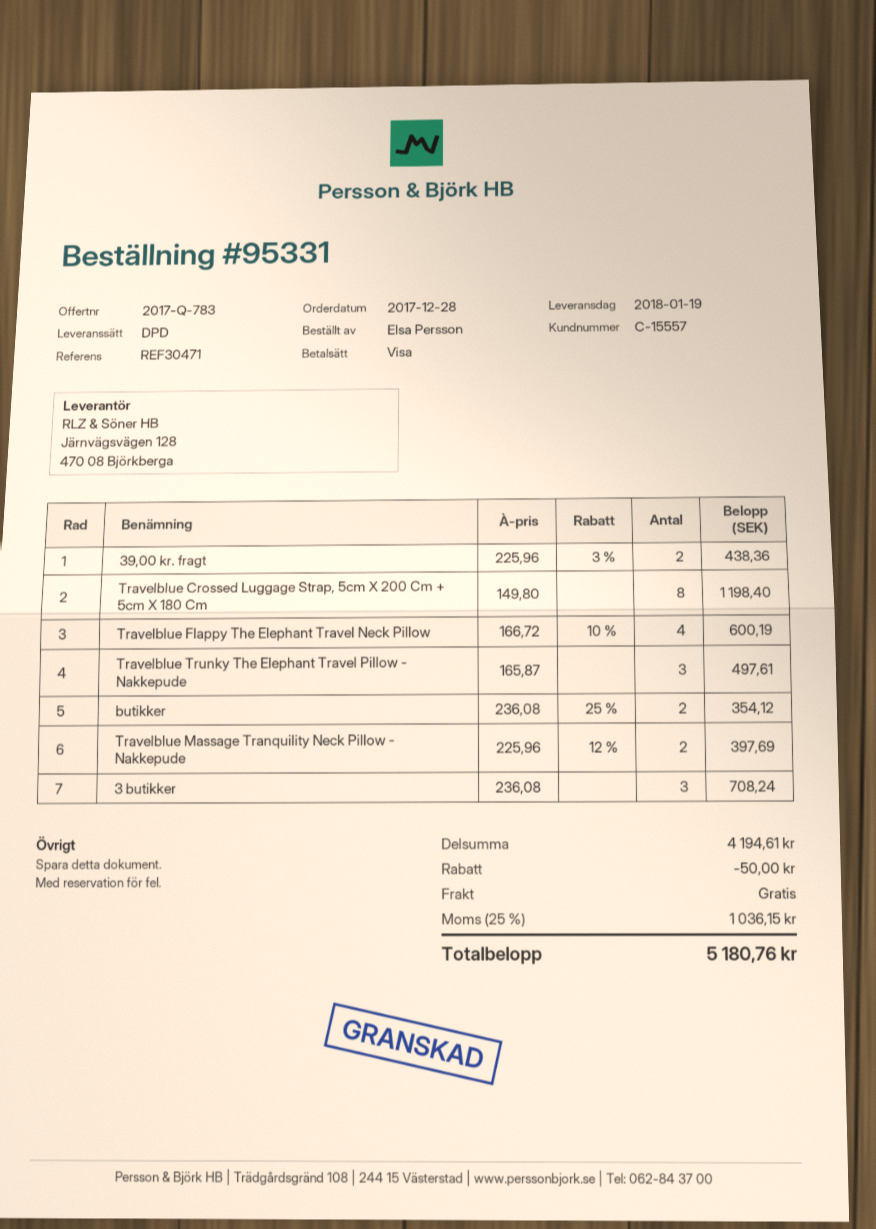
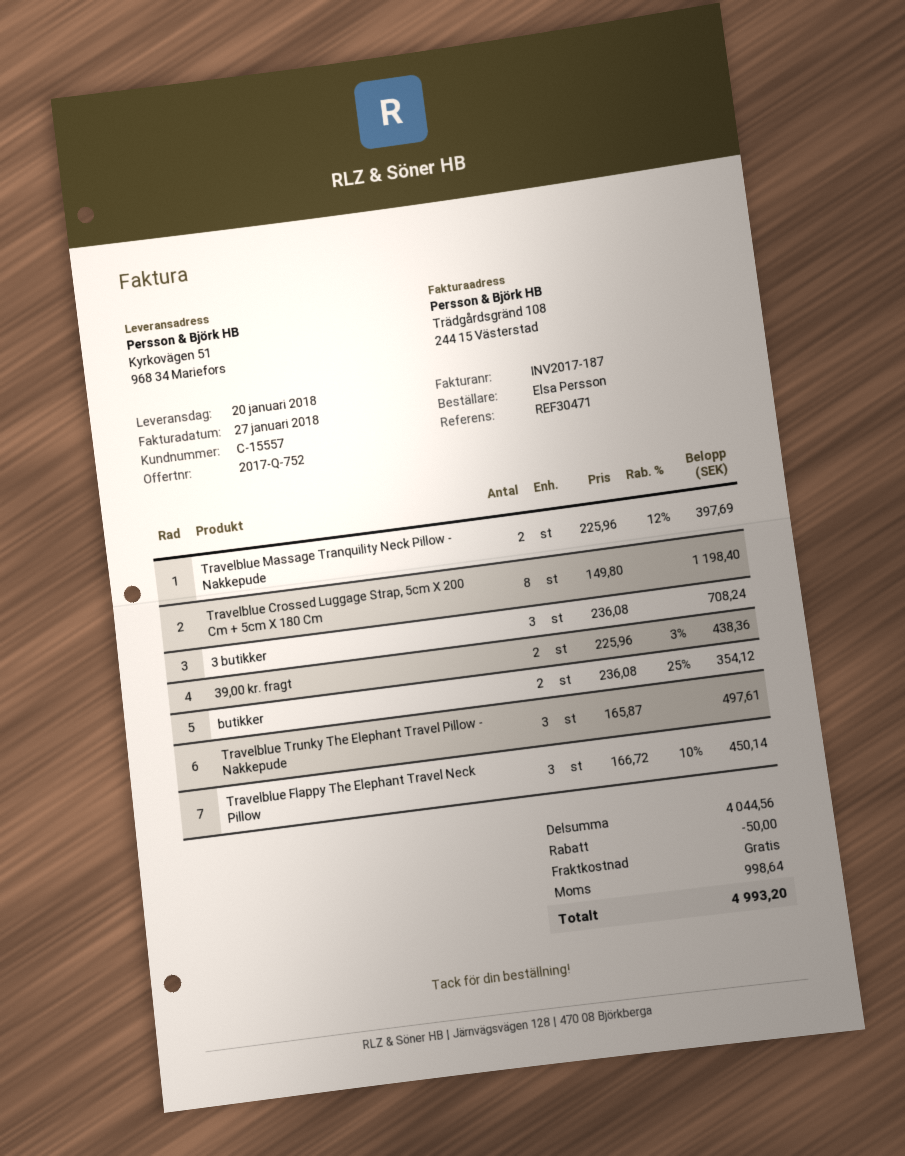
quote number: 2017-Q-783 -> 2017-Q-752
delivery date: 2018-01-19 -> 2018-01-20
Travelblue Flappy The Elephant Travel Neck Pillow: 4 x 166.72 - 10% = 600.19 -> 3 x 166.72 - 10% = 450.14
subtotal: 4194.61 -> 4044.56
tax: 1036.15 -> 998.64
total: 5180.76 -> 4993.20

